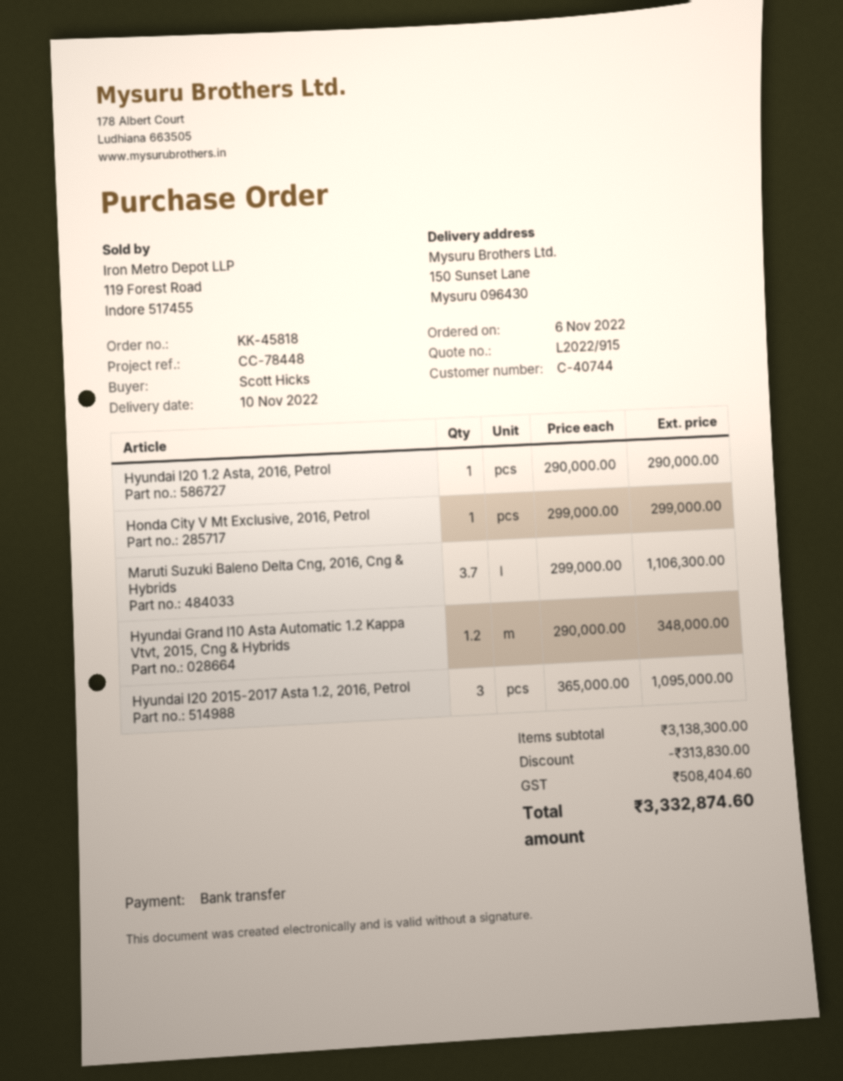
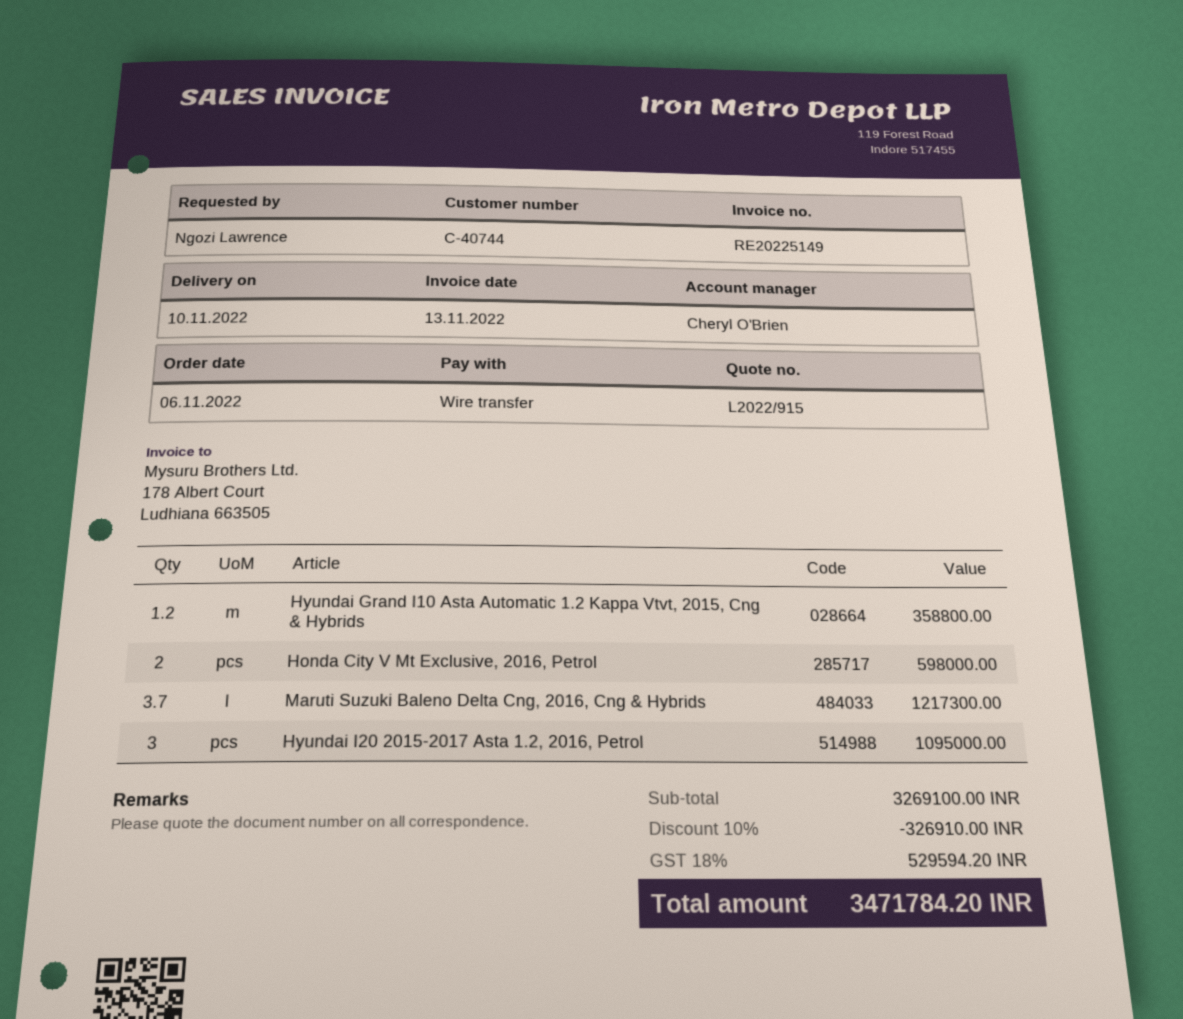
ordered by: Scott Hicks -> Ngozi Lawrence
Hyundai I20 1.2 Asta, 2016, Petrol: 1 for 290000.00 -> none
Honda City V Mt Exclusive, 2016, Petrol: 1 for 299000.00 -> 2 for 598000.00
Maruti Suzuki Baleno Delta Cng, 2016, Cng & Hybrids: 3.7 for 1106300.00 -> 3.7 for 1217300.00
Hyundai Grand I10 Asta Automatic 1.2 Kappa Vtvt, 2015, Cng & Hybrids: 1.2 for 348000.00 -> 1.2 for 358800.00
subtotal: 3138300.00 -> 3269100.00
discount: 313830.00 -> 326910.00
tax: 508404.60 -> 529594.20
total: 3332874.60 -> 3471784.20

